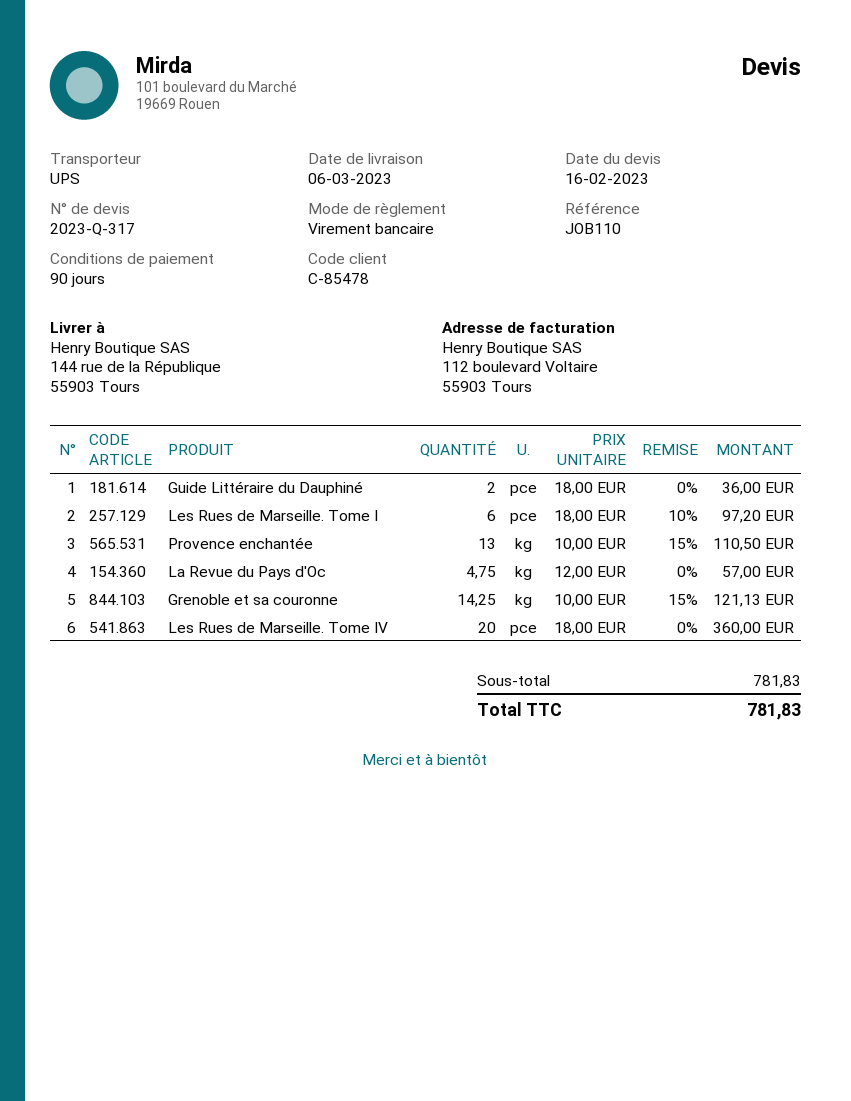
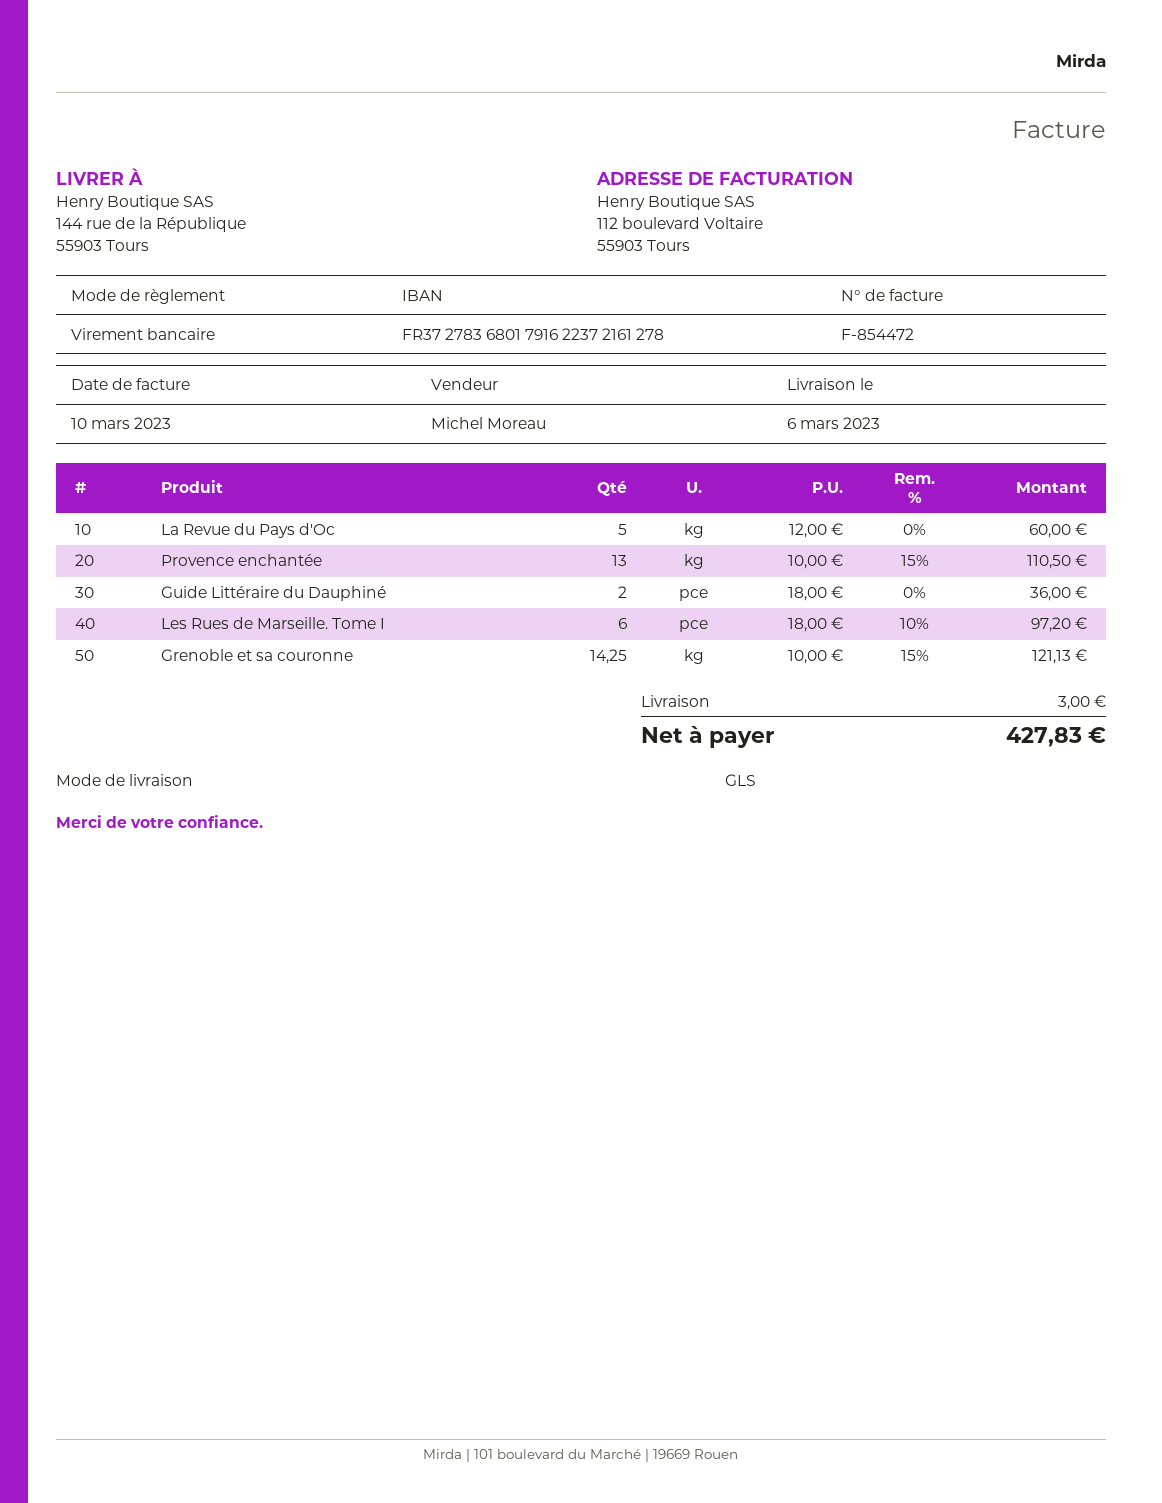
shipping method: UPS -> GLS
La Revue du Pays d'Oc: 4.75 x 12.00 = 57.00 -> 5 x 12.00 = 60.00
Les Rues de Marseille. Tome IV: 20 x 18.00 = 360.00 -> none
shipping: none -> 3.00
total: 781.83 -> 427.83

